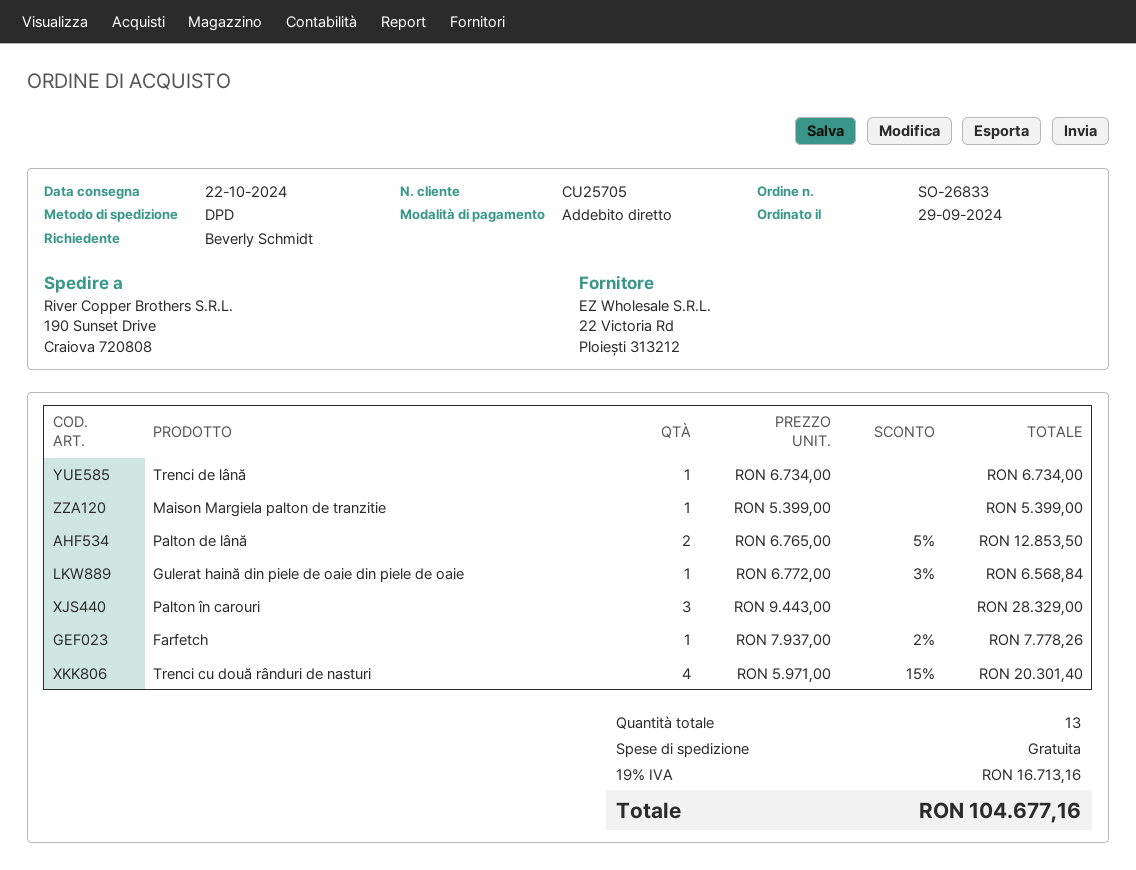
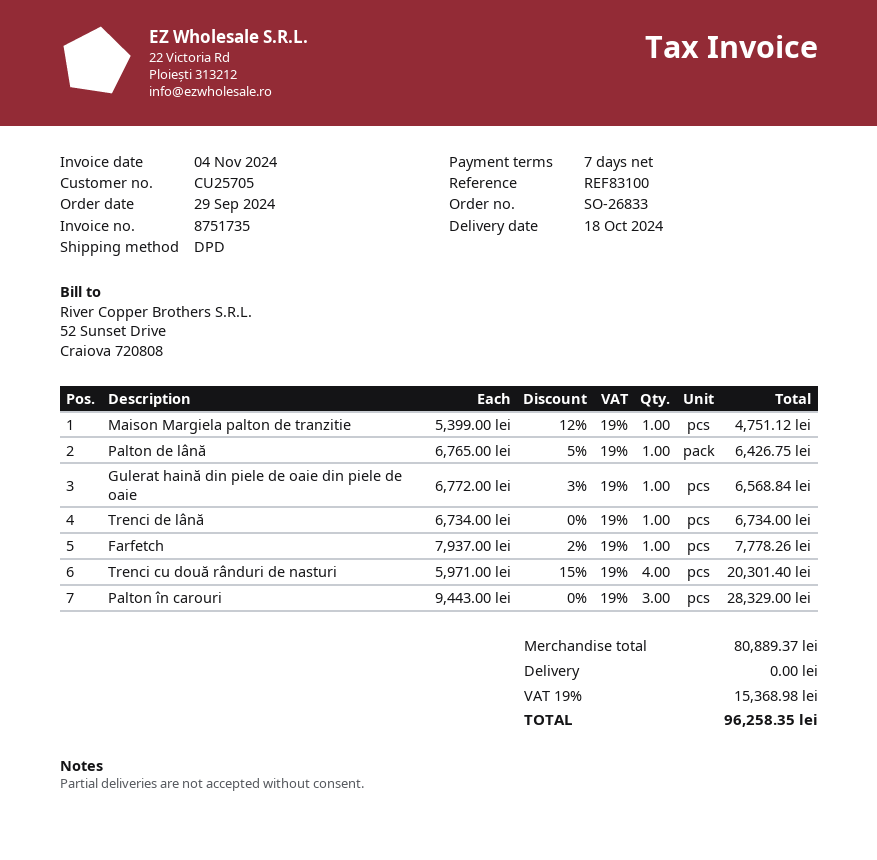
delivery date: 2024-10-22 -> 2024-10-18
Maison Margiela palton de tranzitie: 1 x 5399.00 = 5399.00 -> 1 x 5399.00 - 12% = 4751.12
Palton de lână: 2 x 6765.00 - 5% = 12853.50 -> 1 x 6765.00 - 5% = 6426.75
tax: 19% = 16713.16 -> 19% = 15368.98
total: 104677.16 -> 96258.35

